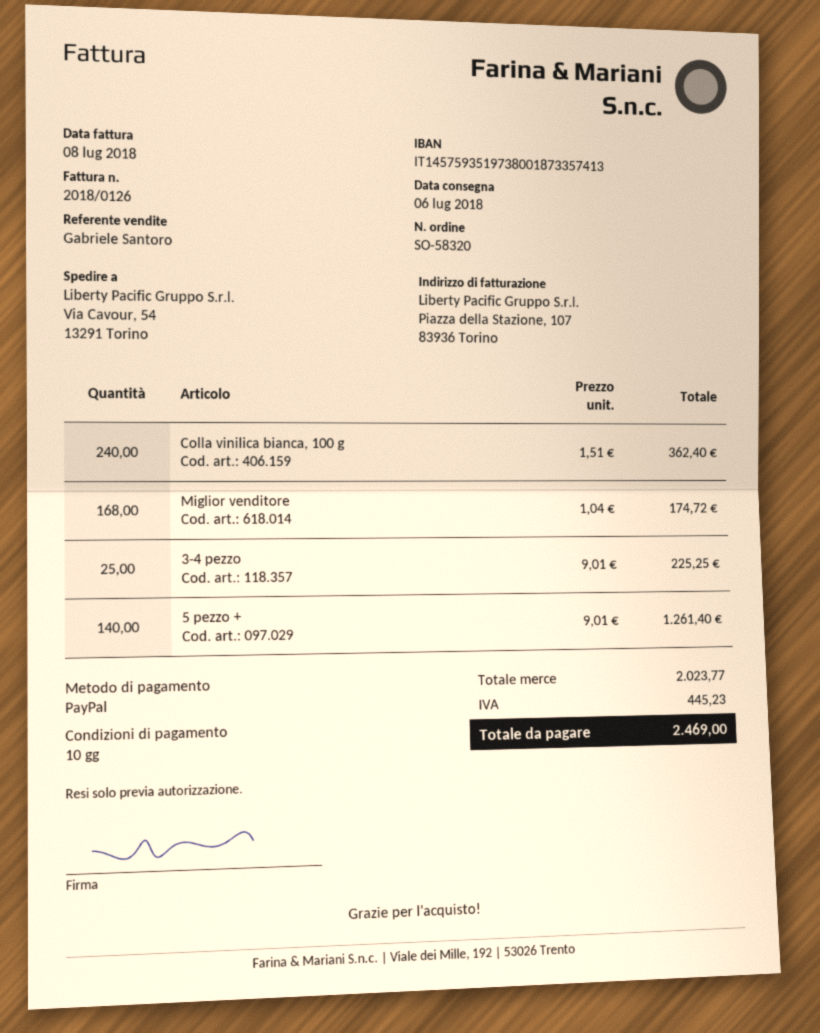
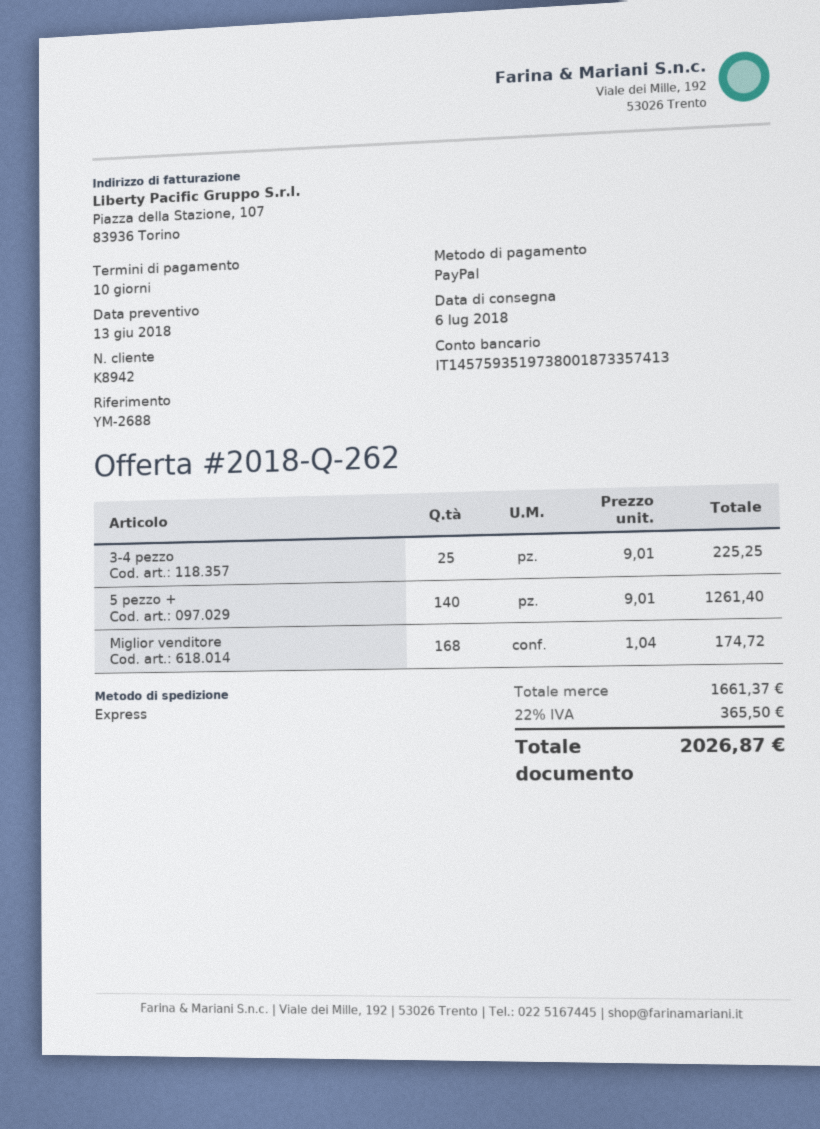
Colla vinilica bianca, 100 g: 240 x 1.51 = 362.40 -> none
subtotal: 2023.77 -> 1661.37
tax: 445.23 -> 365.50
total: 2469.00 -> 2026.87

